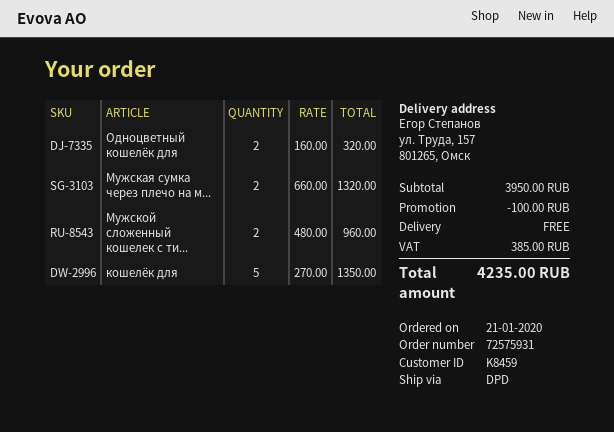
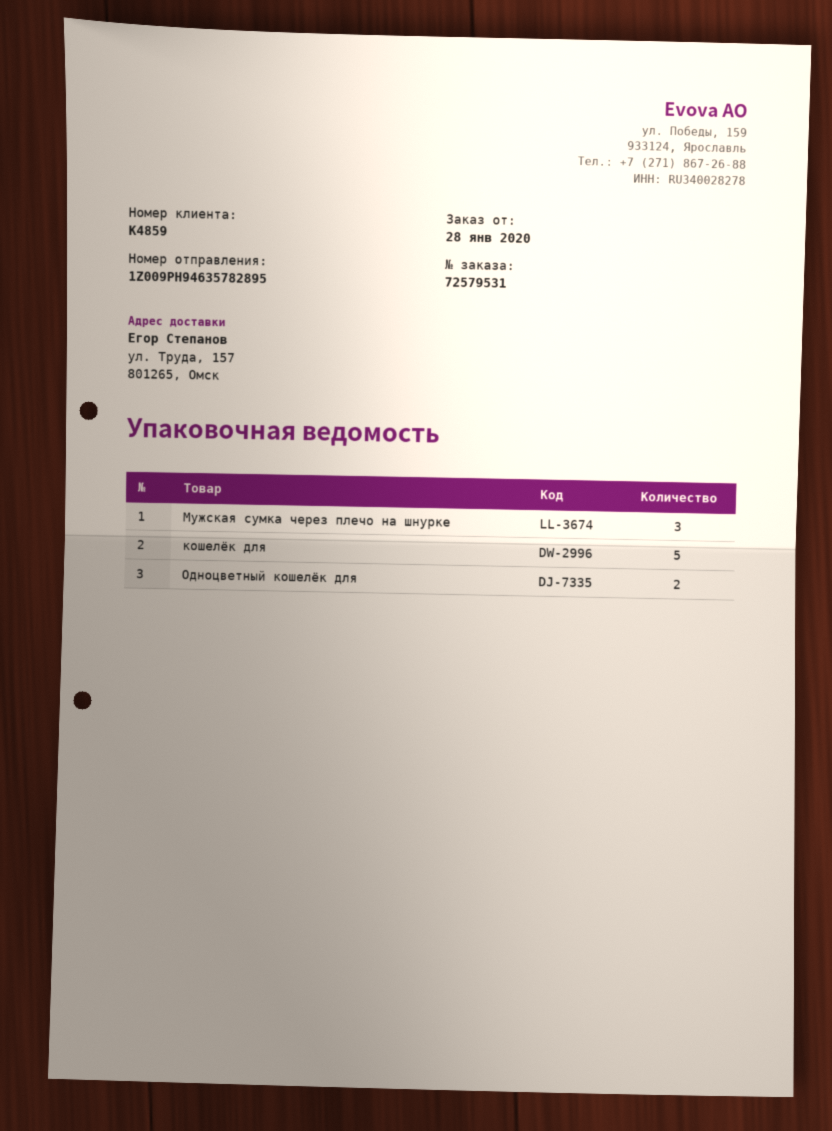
order number: 72575931 -> 72579531
order date: 2020-01-21 -> 2020-01-28
customer number: K8459 -> K4859
Мужская сумка через плечо на м...: 2 -> none
Мужской сложенный кошелек с ти...: 2 -> none
Мужская сумка через плечо на шнурке: none -> 3

